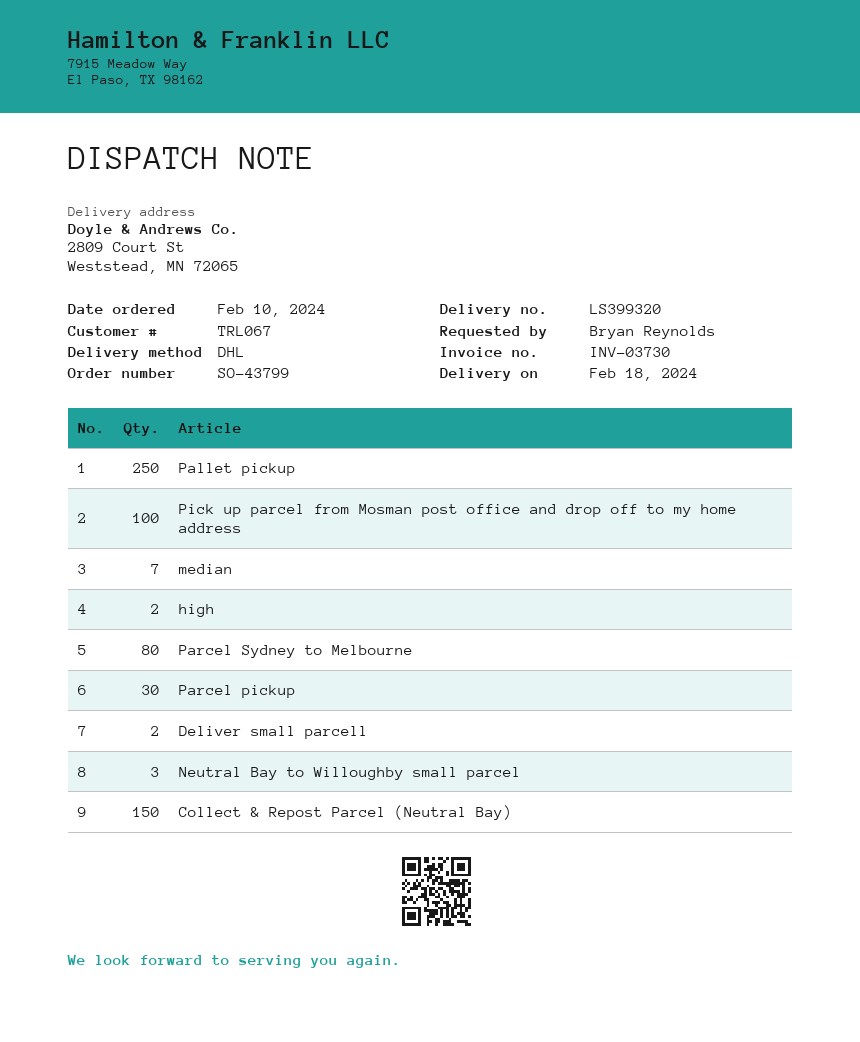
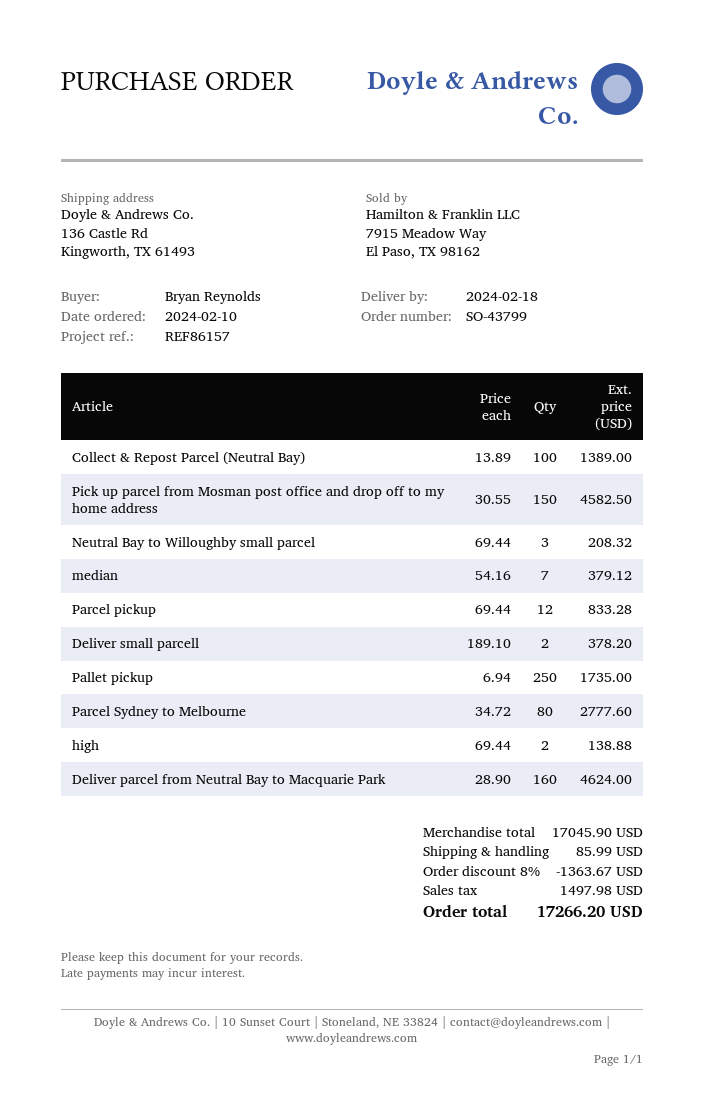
ship to: 2809 Court St, Weststead, MN 72065 -> 136 Castle Rd, Kingworth, TX 61493
Pick up parcel from Mosman post office and drop off to my home address: 100 -> 150
Parcel pickup: 30 -> 12
Collect & Repost Parcel (Neutral Bay): 150 -> 100
Deliver parcel from Neutral Bay to Macquarie Park: none -> 160

